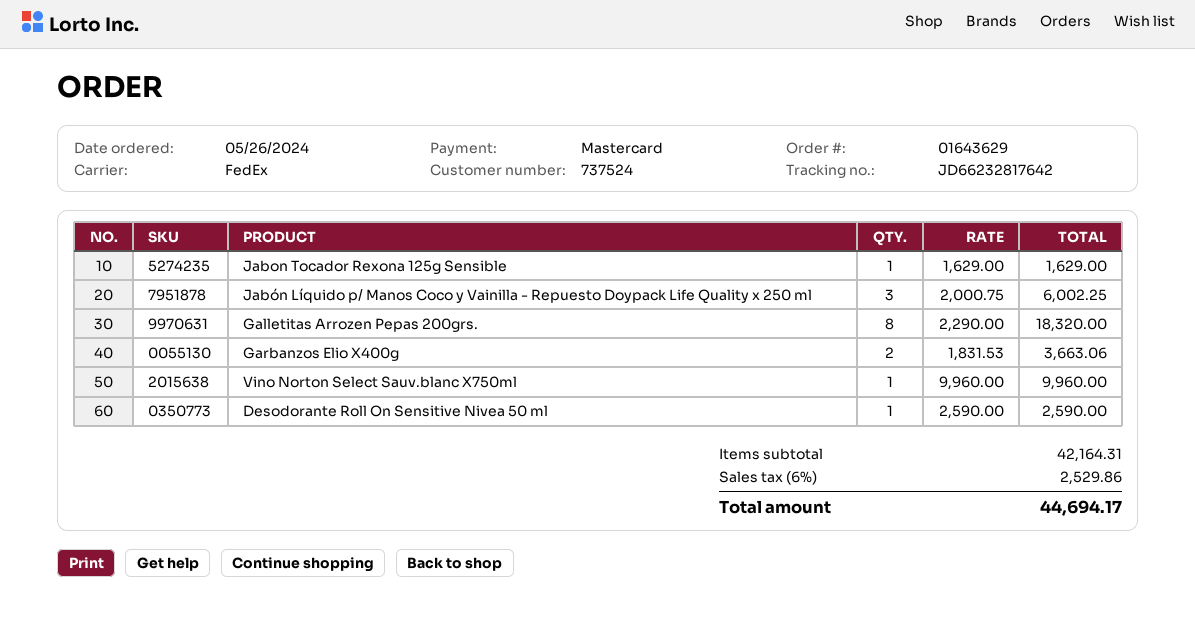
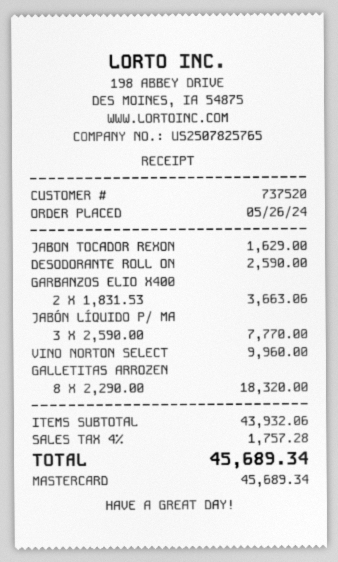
customer number: 737524 -> 737520
Jabón Líquido p/ Manos Coco y Vainilla - Repuesto Doypack Life Quality x 250 ml: 3 x 2000.75 = 6002.25 -> 3 x 2590.00 = 7770.00
subtotal: 42164.31 -> 43932.06
tax: 6% = 2529.86 -> 4% = 1757.28
total: 44694.17 -> 45689.34

